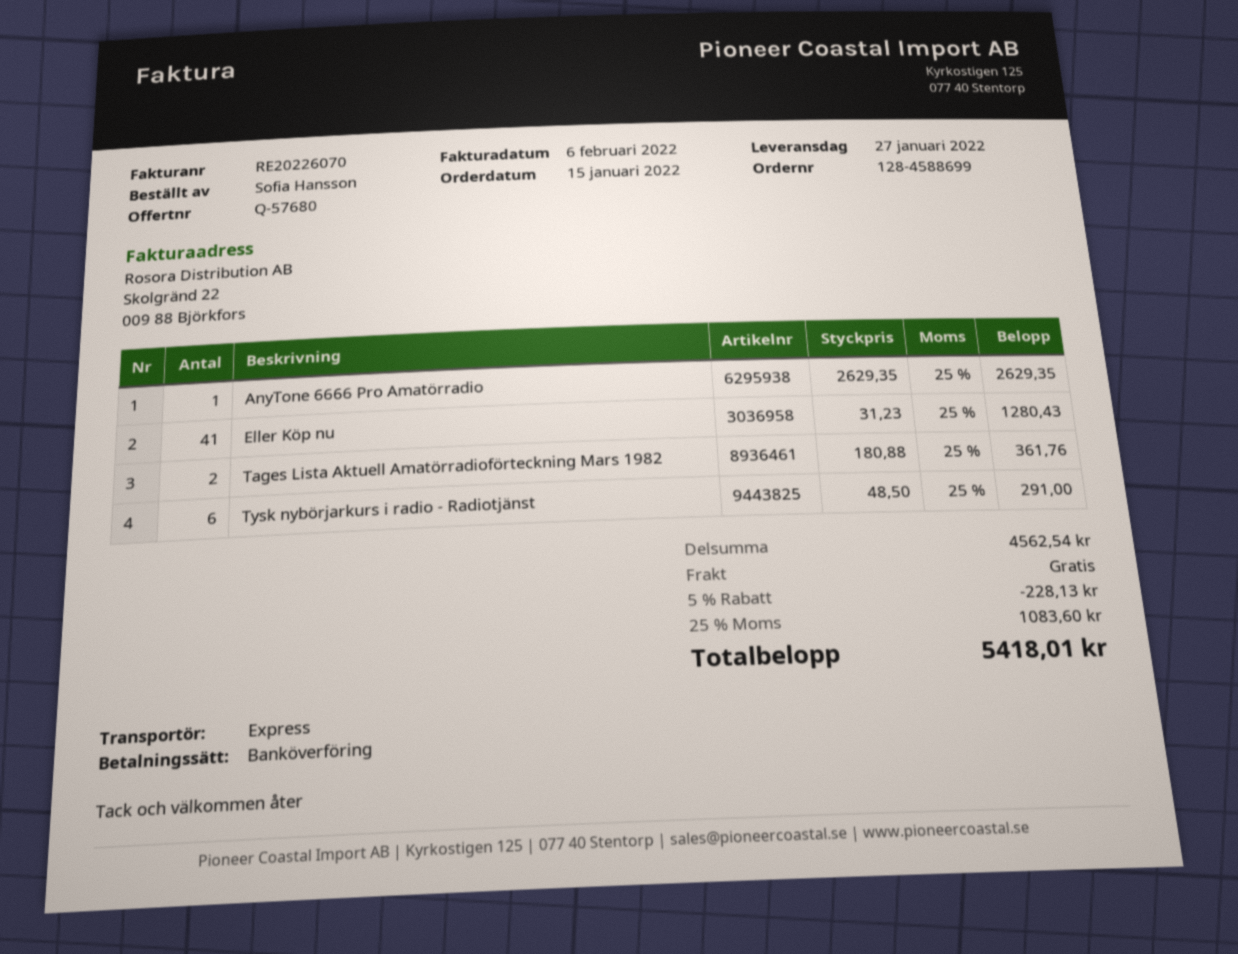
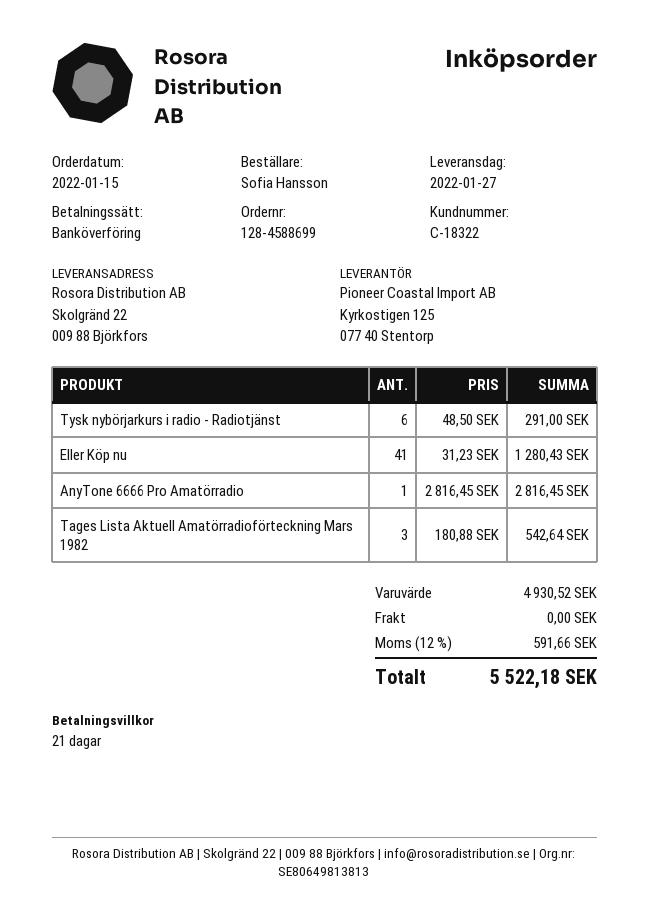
AnyTone 6666 Pro Amatörradio: 1 x 2629.35 = 2629.35 -> 1 x 2816.45 = 2816.45
Tages Lista Aktuell Amatörradioförteckning Mars 1982: 2 x 180.88 = 361.76 -> 3 x 180.88 = 542.64
subtotal: 4562.54 -> 4930.52
discount: 5% = 228.13 -> none
tax: 25% = 1083.60 -> 12% = 591.66
total: 5418.01 -> 5522.18

